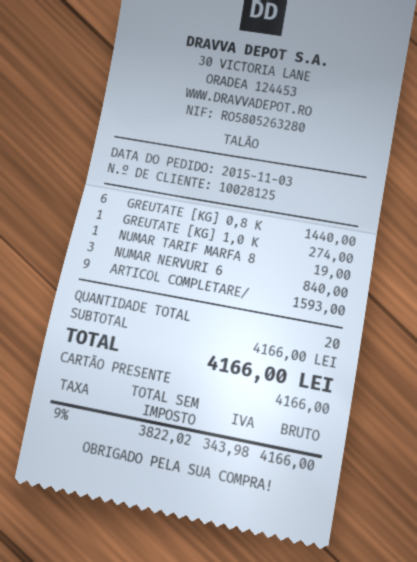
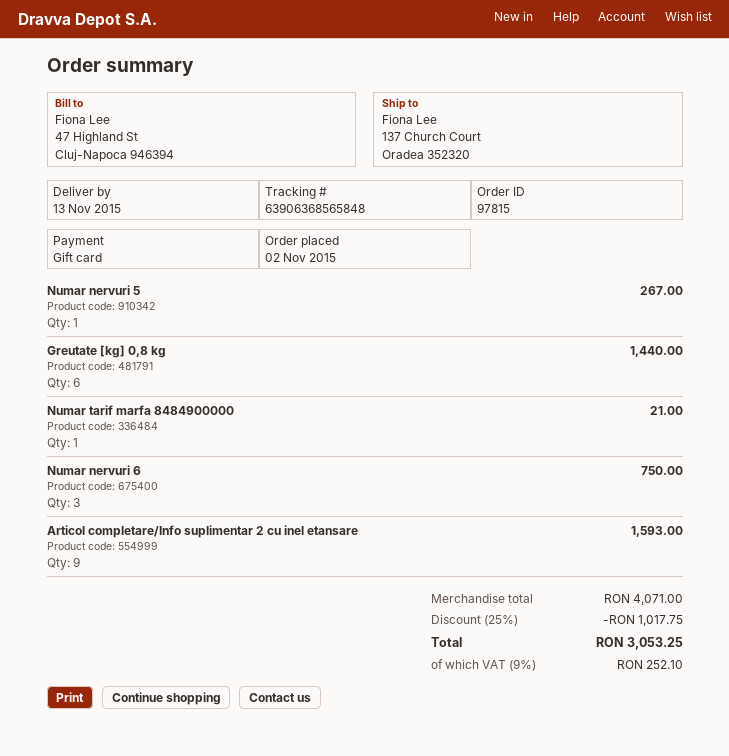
order date: 2015-11-03 -> 2015-11-02
GREUTATE [KG] 1,0 K: 1 for 274.00 -> none
NUMAR TARIF MARFA 8: 1 for 19.00 -> 1 for 21.00
NUMAR NERVURI 6: 3 for 840.00 -> 3 for 750.00
Numar nervuri 5: none -> 1 for 267.00
subtotal: 4166.00 -> 4071.00
discount: none -> 25% = 1017.75
tax: 9% = 343.98 -> 9% = 252.10
total: 4166.00 -> 3053.25

